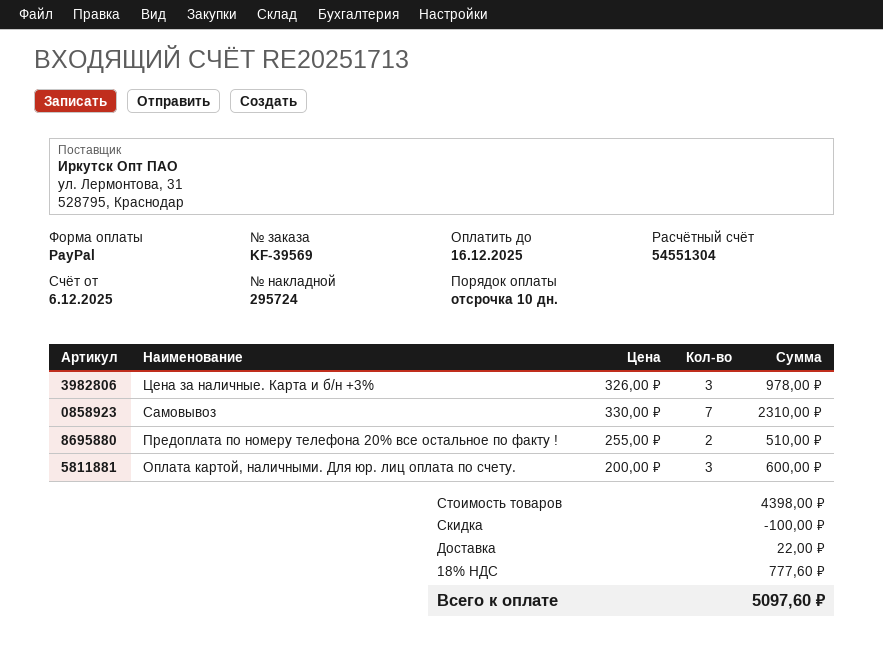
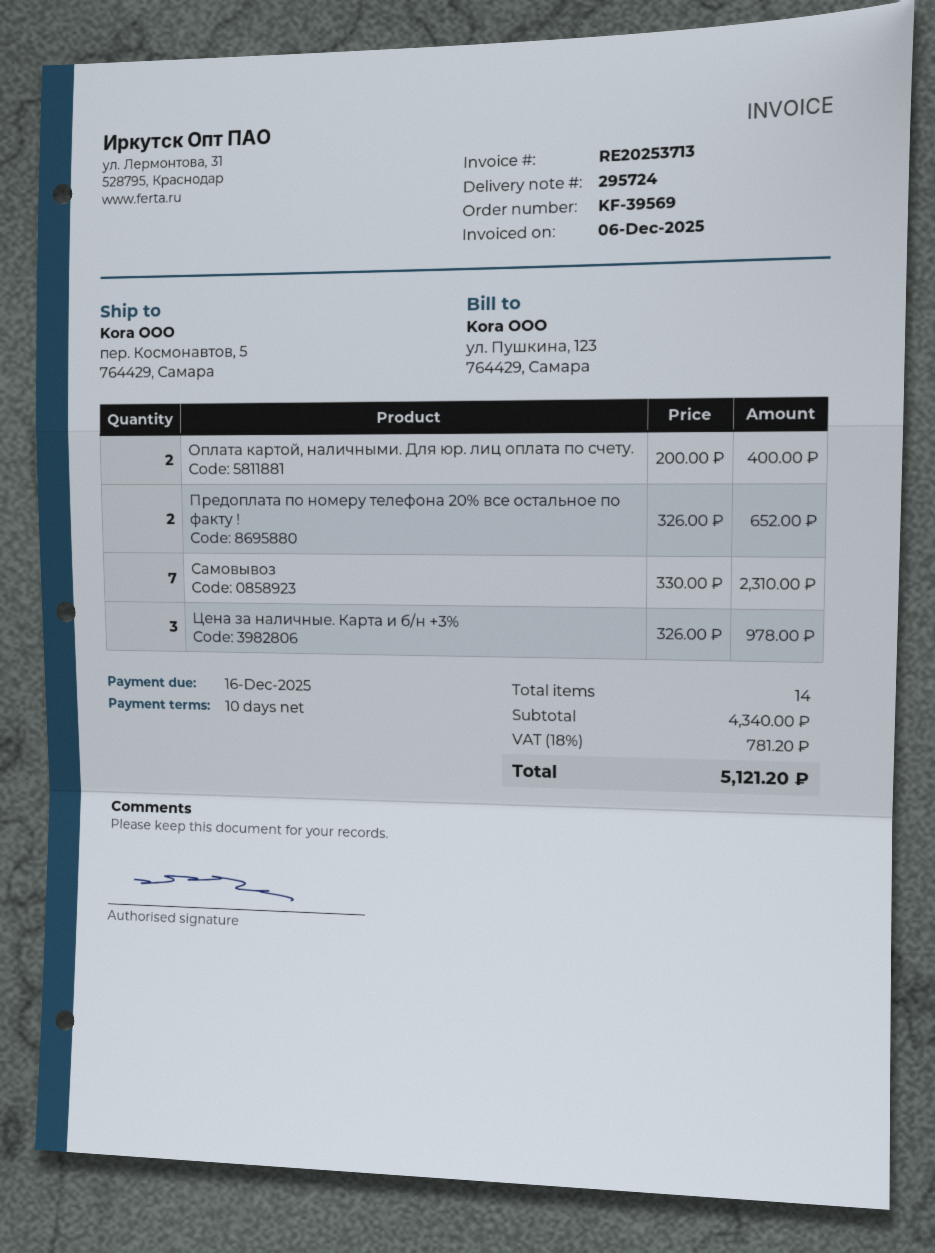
invoice number: RE20251713 -> RE20253713
Предоплата по номеру телефона 20% все остальное по факту !: 2 x 255.00 = 510.00 -> 2 x 326.00 = 652.00
Оплата картой, наличными. Для юр. лиц оплата по счету.: 3 x 200.00 = 600.00 -> 2 x 200.00 = 400.00
subtotal: 4398.00 -> 4340.00
discount: 100.00 -> none
shipping: 22.00 -> none
tax: 18% = 777.60 -> 18% = 781.20
total: 5097.60 -> 5121.20

